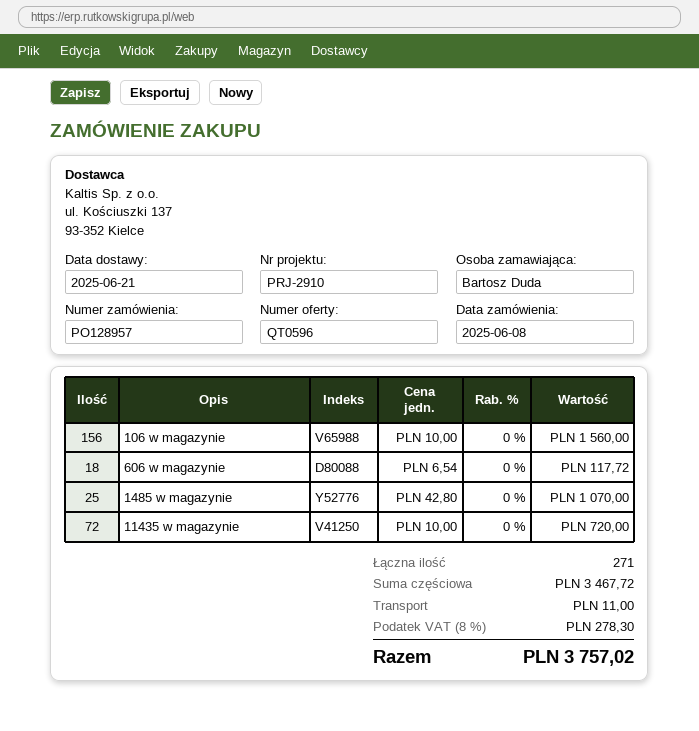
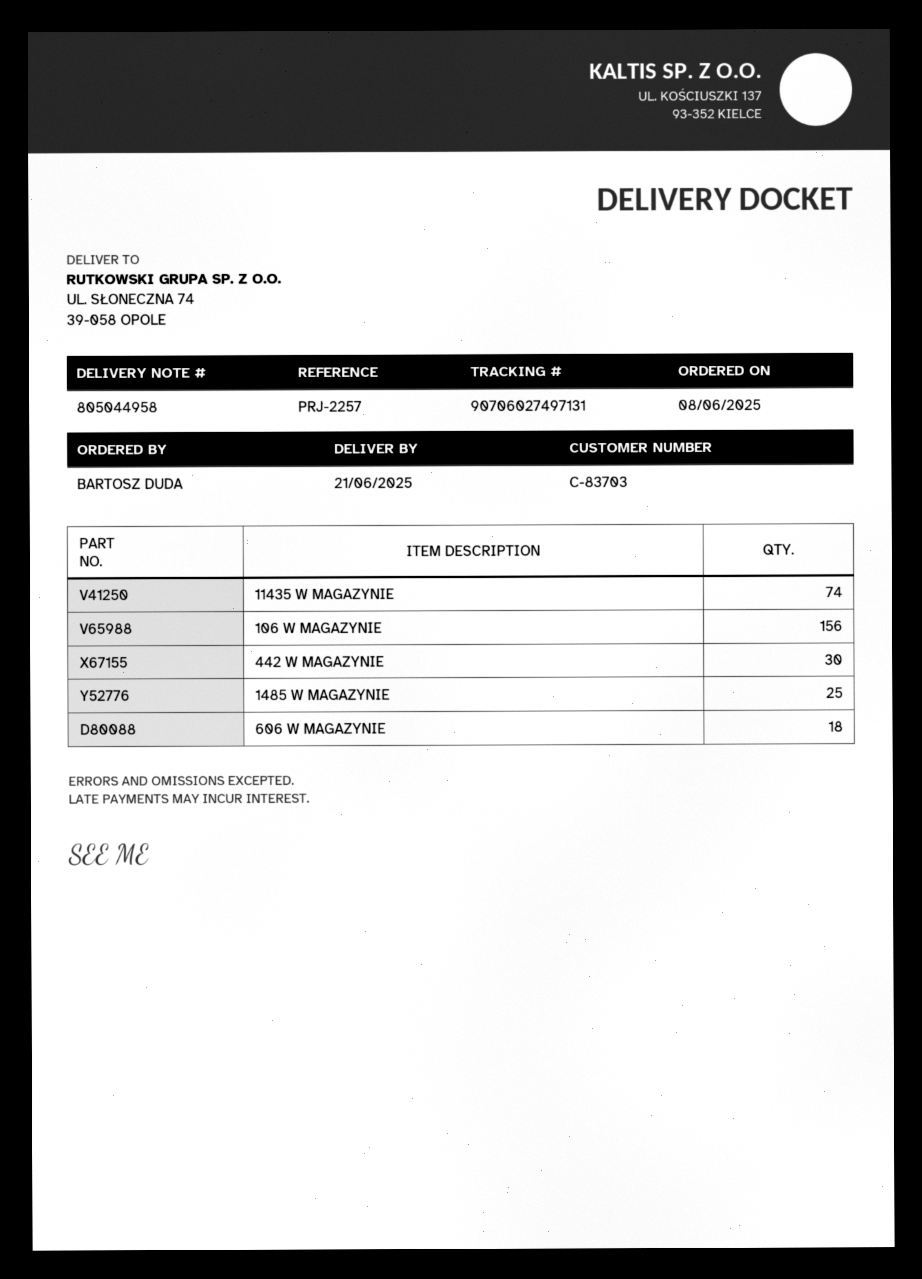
reference: PRJ-2910 -> PRJ-2257
11435 w magazynie: 72 -> 74
442 W MAGAZYNIE: none -> 30

